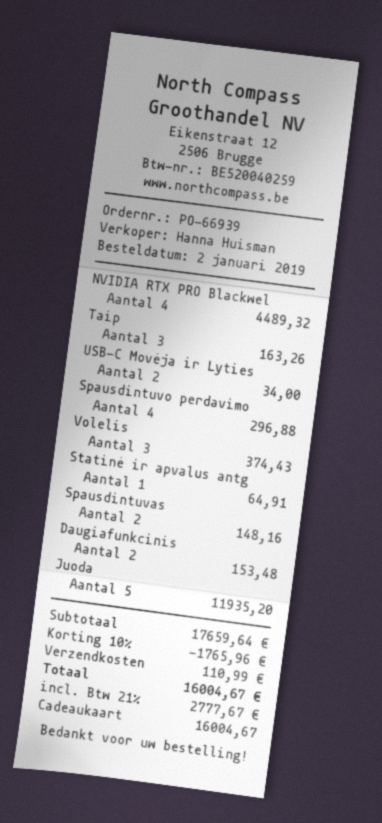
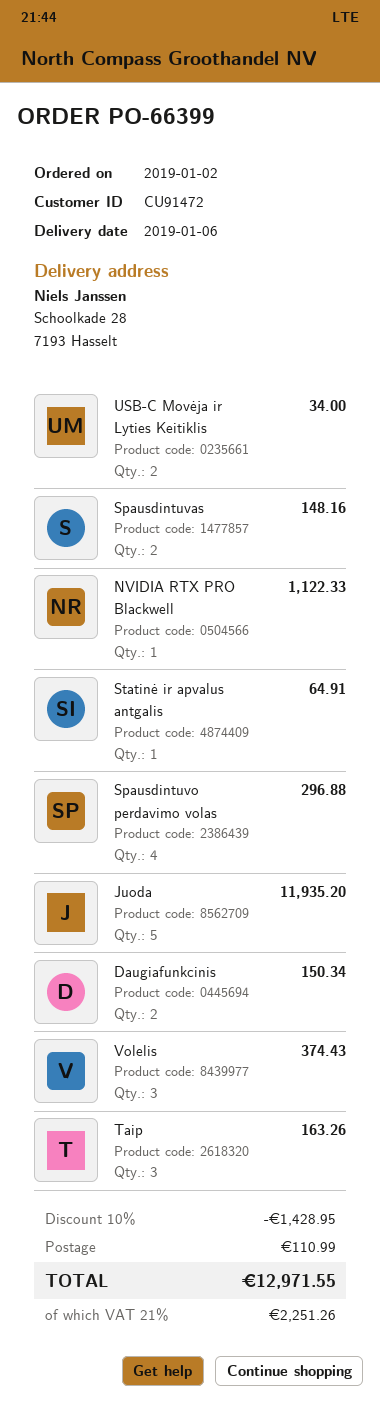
order number: PO-66939 -> PO-66399
NVIDIA RTX PRO Blackwel: 4 for 4489.32 -> 1 for 1122.33
Daugiafunkcinis: 2 for 153.48 -> 2 for 150.34
discount: 10% = 1765.96 -> 10% = 1428.95
tax: 21% = 2777.67 -> 21% = 2251.26
total: 16004.67 -> 12971.55

